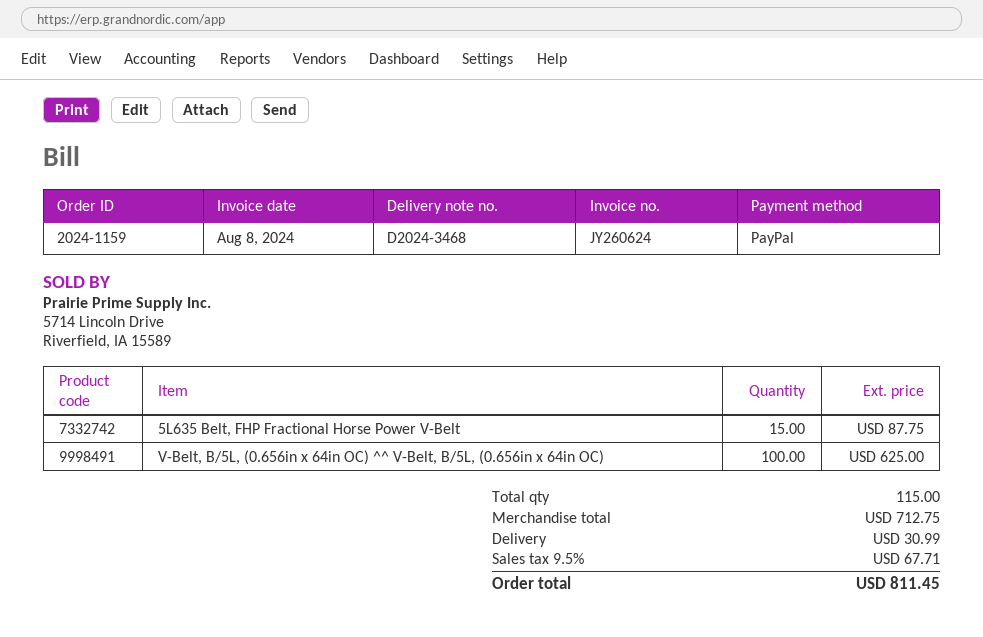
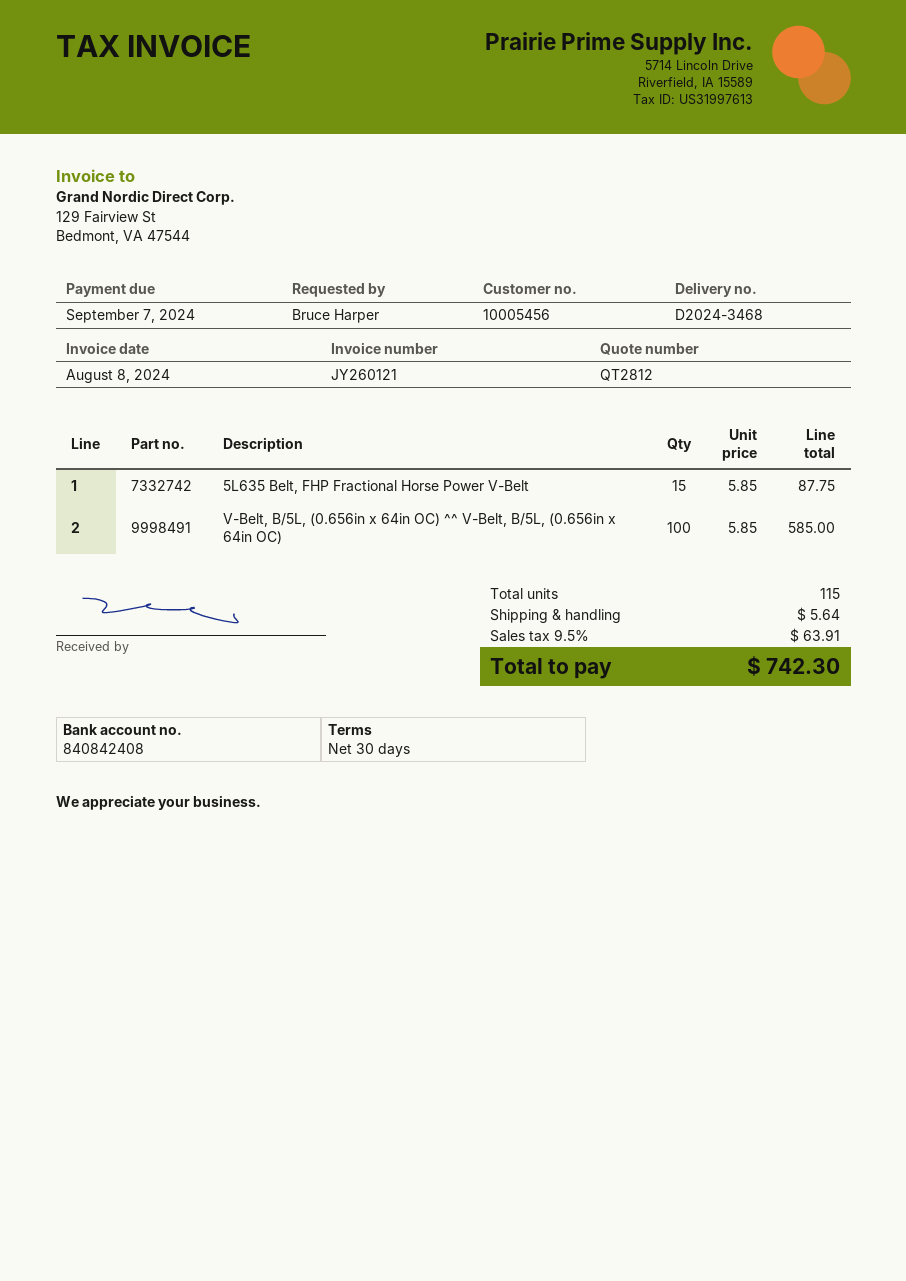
invoice number: JY260624 -> JY260121
V-Belt, B/5L, (0.656in x 64in OC) ^^ V-Belt, B/5L, (0.656in x 64in OC): 100 for 625.00 -> 100 for 585.00
shipping: 30.99 -> 5.64
tax: 9.5% = 67.71 -> 9.5% = 63.91
total: 811.45 -> 742.30

